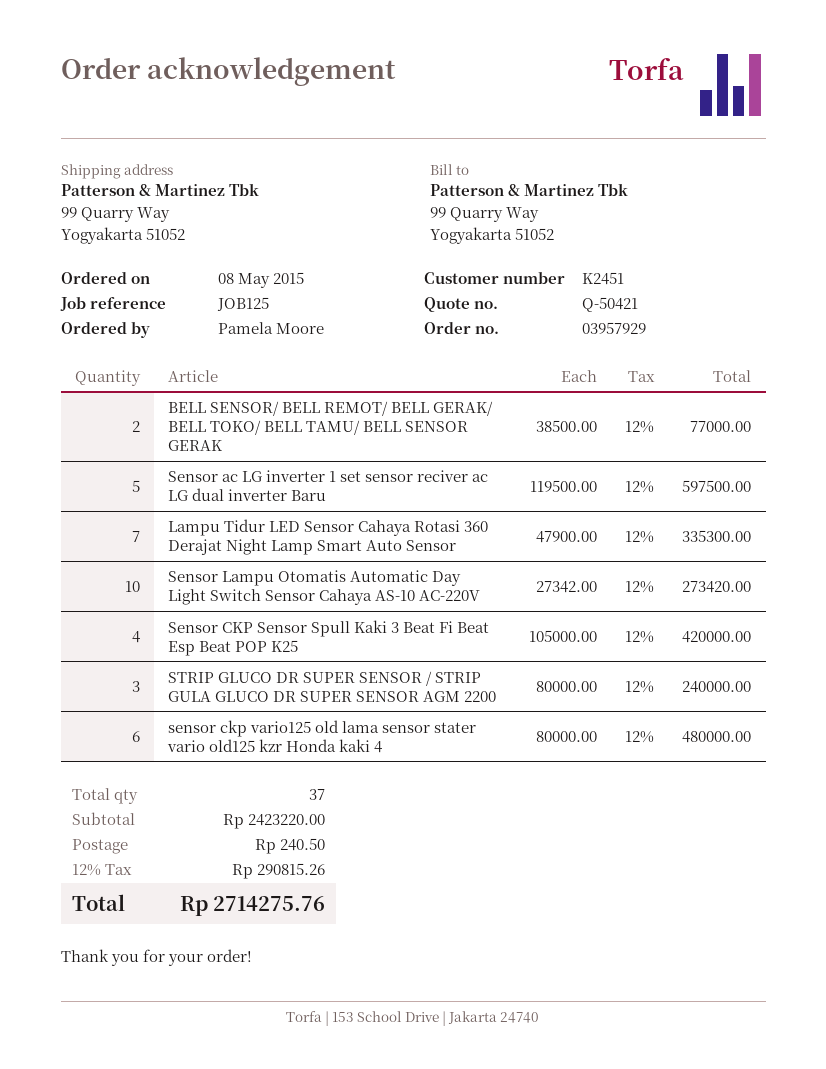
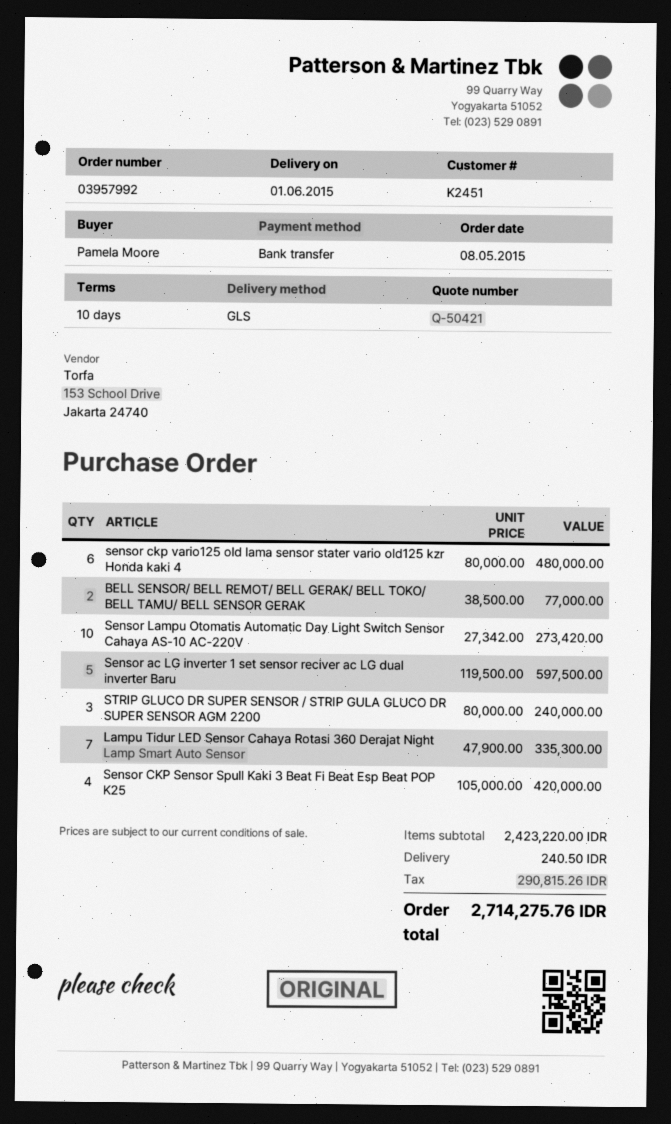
order number: 03957929 -> 03957992

